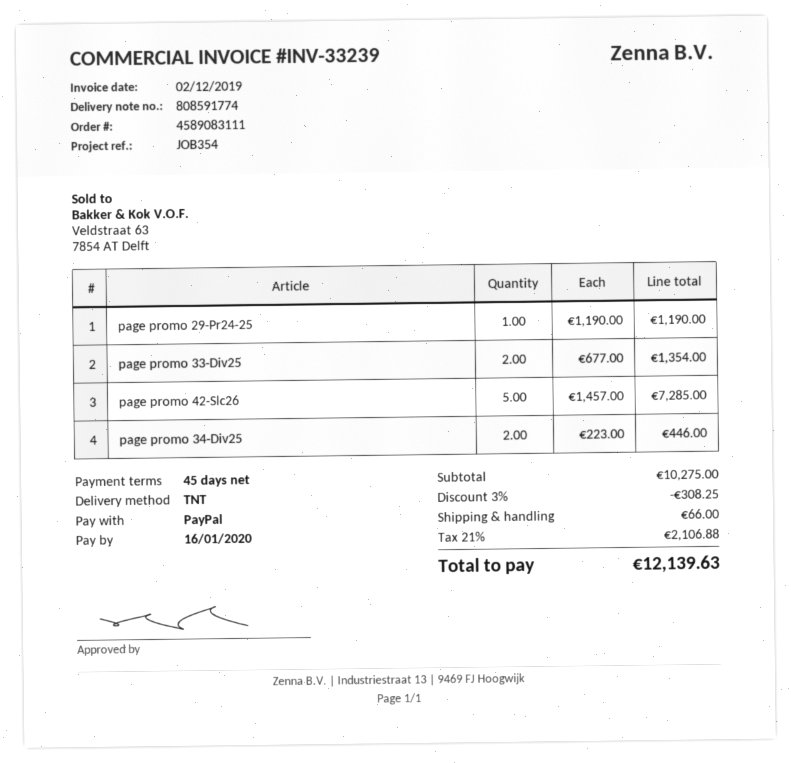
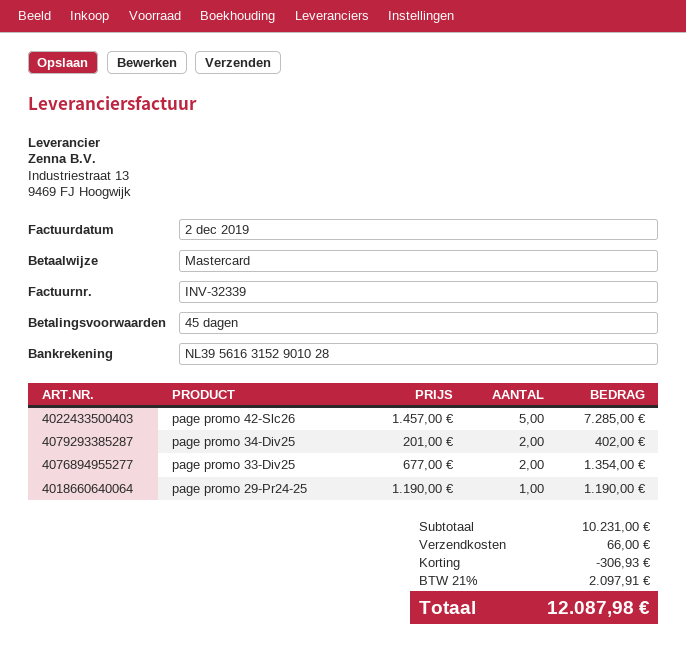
invoice number: INV-33239 -> INV-32339
payment method: PayPal -> Mastercard
page promo 34-Div25: 2 x 223.00 = 446.00 -> 2 x 201.00 = 402.00
subtotal: 10275.00 -> 10231.00
discount: 308.25 -> 306.93
tax: 21% = 2106.88 -> 21% = 2097.91
total: 12139.63 -> 12087.98

